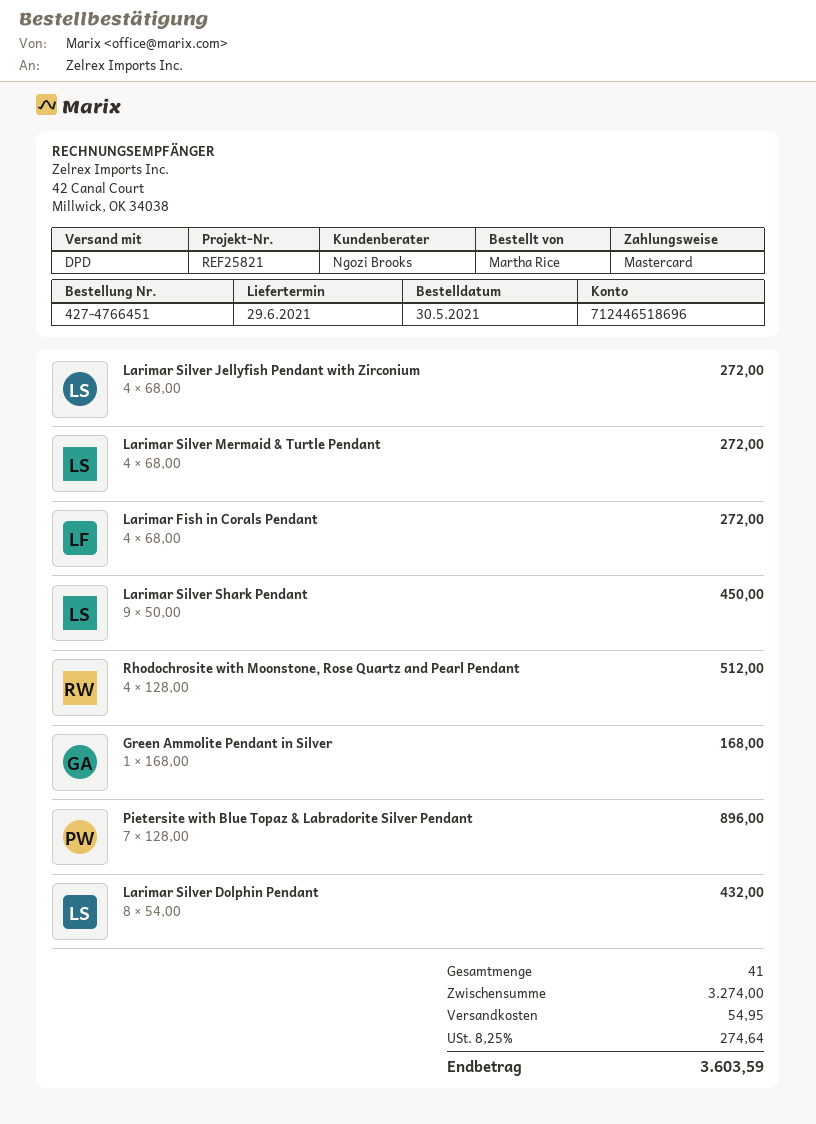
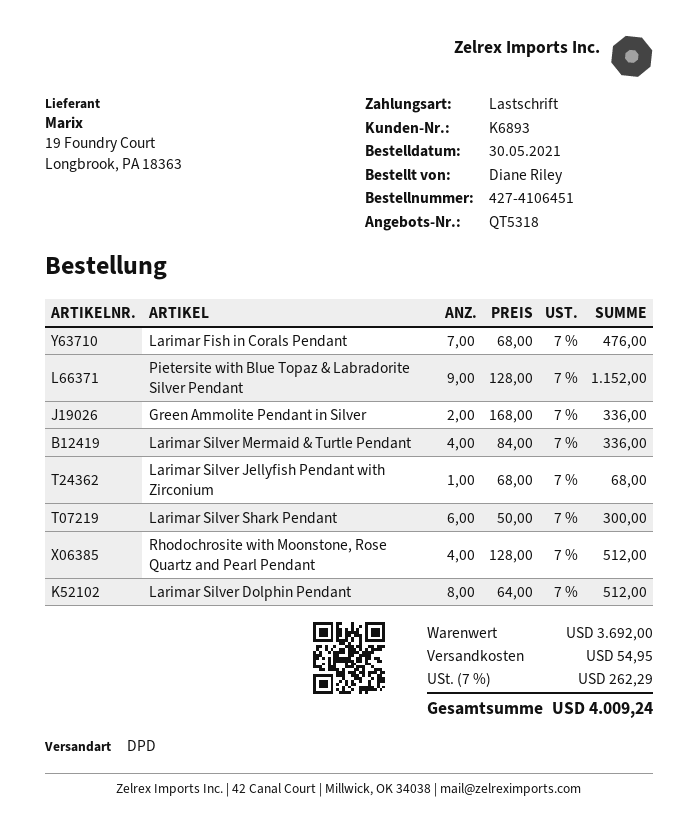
order number: 427-4766451 -> 427-4106451
ordered by: Martha Rice -> Diane Riley
payment method: Mastercard -> direct debit
Larimar Silver Jellyfish Pendant with Zirconium: 4 x 68.00 = 272.00 -> 1 x 68.00 = 68.00
Larimar Silver Mermaid & Turtle Pendant: 4 x 68.00 = 272.00 -> 4 x 84.00 = 336.00
Larimar Fish in Corals Pendant: 4 x 68.00 = 272.00 -> 7 x 68.00 = 476.00
Larimar Silver Shark Pendant: 9 x 50.00 = 450.00 -> 6 x 50.00 = 300.00
Green Ammolite Pendant in Silver: 1 x 168.00 = 168.00 -> 2 x 168.00 = 336.00
Pietersite with Blue Topaz & Labradorite Silver Pendant: 7 x 128.00 = 896.00 -> 9 x 128.00 = 1152.00
Larimar Silver Dolphin Pendant: 8 x 54.00 = 432.00 -> 8 x 64.00 = 512.00
subtotal: 3274.00 -> 3692.00
tax: 8.25% = 274.64 -> 7% = 262.29
total: 3603.59 -> 4009.24

